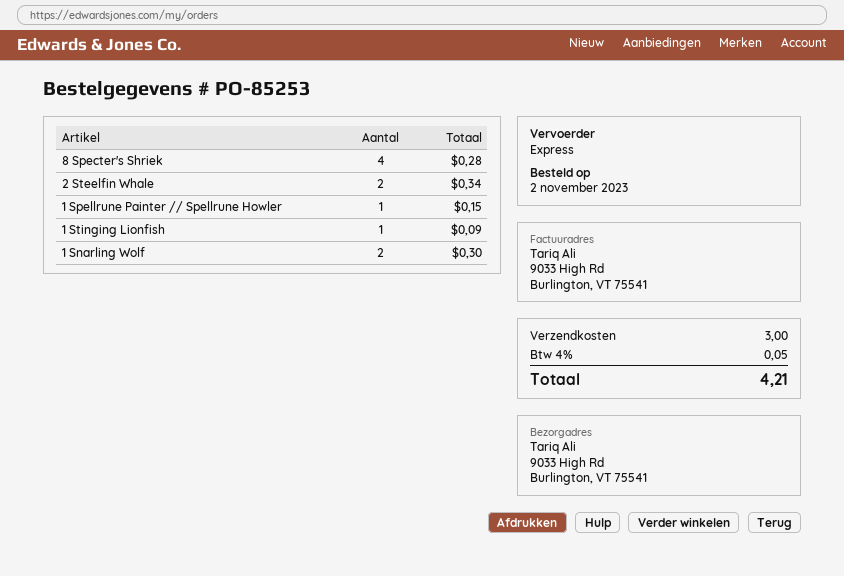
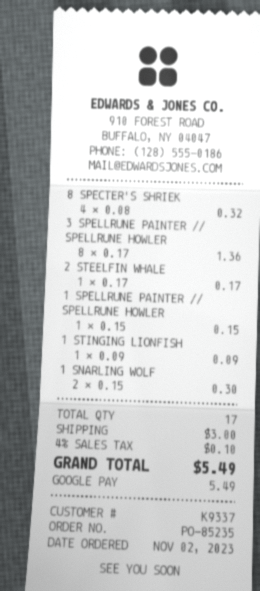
order number: PO-85253 -> PO-85235
8 Specter's Shriek: 4 for 0.28 -> 4 for 0.32
2 Steelfin Whale: 2 for 0.34 -> 1 for 0.17
3 SPELLRUNE PAINTER // SPELLRUNE HOWLER: none -> 8 for 1.36
tax: 4% = 0.05 -> 4% = 0.10
total: 4.21 -> 5.49

